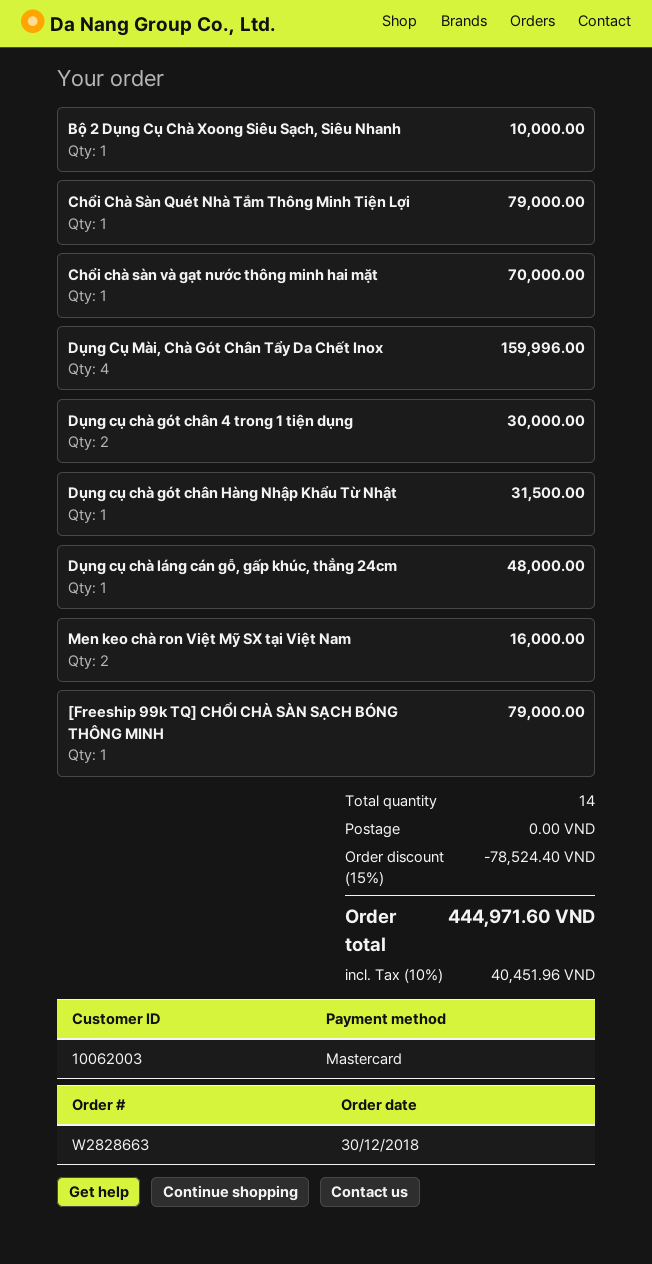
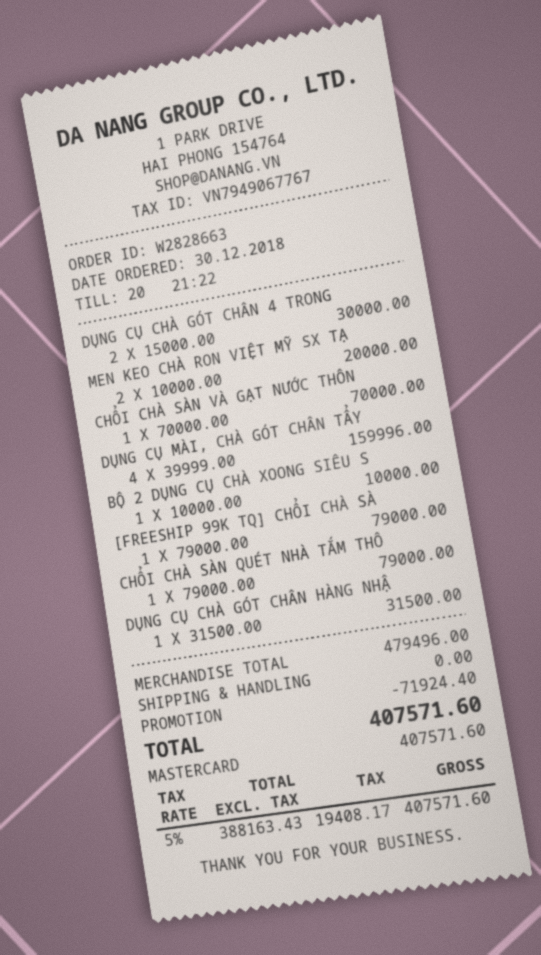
Dụng cụ chà láng cán gỗ, gấp khúc, thẳng 24cm: 1 for 48000.00 -> none
Men keo chà ron Việt Mỹ SX tại Việt Nam: 2 for 16000.00 -> 2 for 20000.00
discount: 78524.40 -> 71924.40
tax: 10% = 40451.96 -> 5% = 19408.17
total: 444971.60 -> 407571.60

